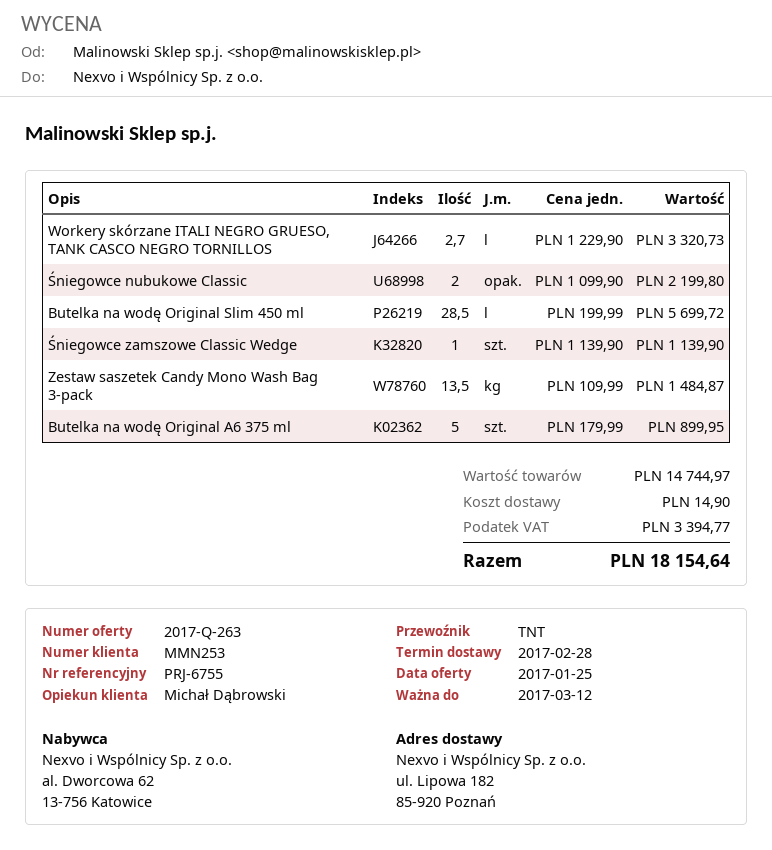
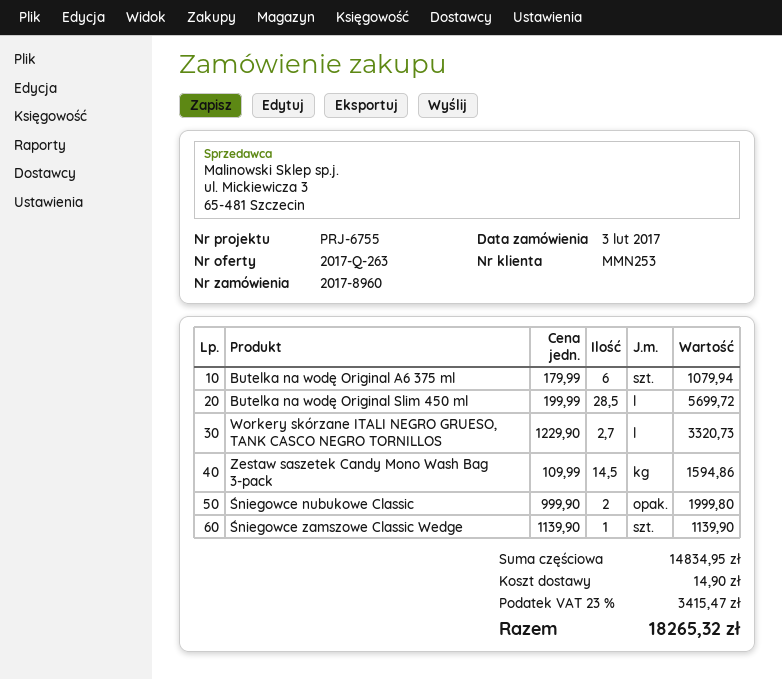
Śniegowce nubukowe Classic: 2 x 1099.90 = 2199.80 -> 2 x 999.90 = 1999.80
Zestaw saszetek Candy Mono Wash Bag 3-pack: 13.5 x 109.99 = 1484.87 -> 14.5 x 109.99 = 1594.86
Butelka na wodę Original A6 375 ml: 5 x 179.99 = 899.95 -> 6 x 179.99 = 1079.94
subtotal: 14744.97 -> 14834.95
tax: 3394.77 -> 3415.47
total: 18154.64 -> 18265.32

